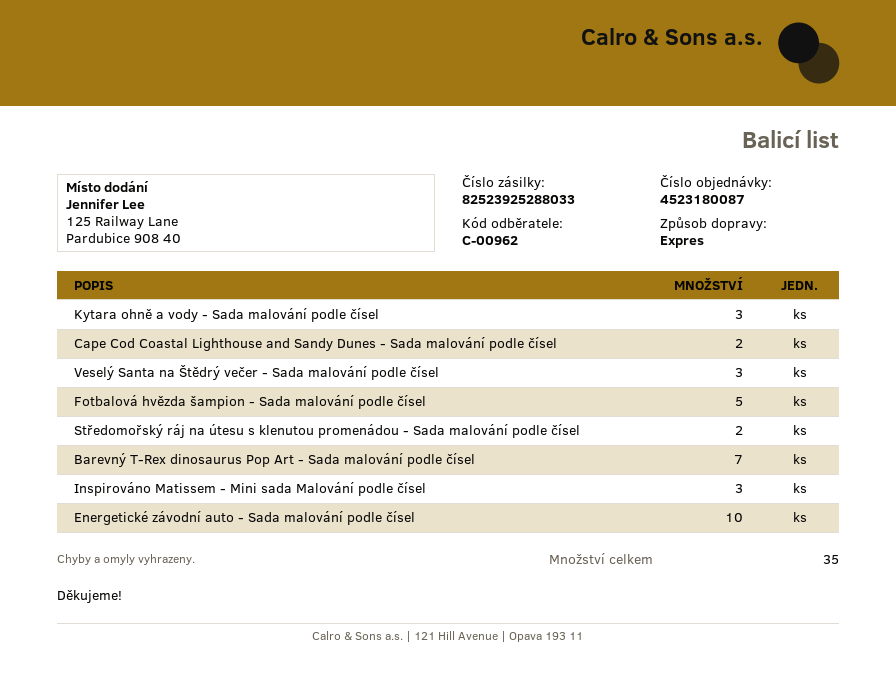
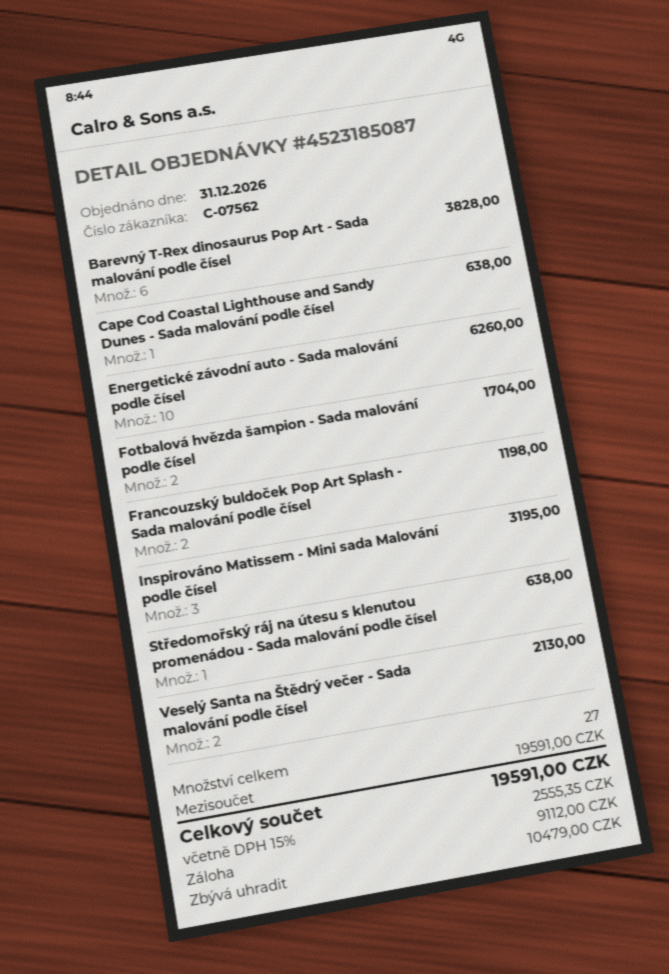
order number: 4523180087 -> 4523185087
customer number: C-00962 -> C-07562
Kytara ohně a vody - Sada malování podle čísel: 3 -> none
Cape Cod Coastal Lighthouse and Sandy Dunes - Sada malování podle čísel: 2 -> 1
Veselý Santa na Štědrý večer - Sada malování podle čísel: 3 -> 2
Fotbalová hvězda šampion - Sada malování podle čísel: 5 -> 2
Středomořský ráj na útesu s klenutou promenádou - Sada malování podle čísel: 2 -> 1
Barevný T-Rex dinosaurus Pop Art - Sada malování podle čísel: 7 -> 6
Francouzský buldoček Pop Art Splash - Sada malování podle čísel: none -> 2
total quantity: 35 -> 27

